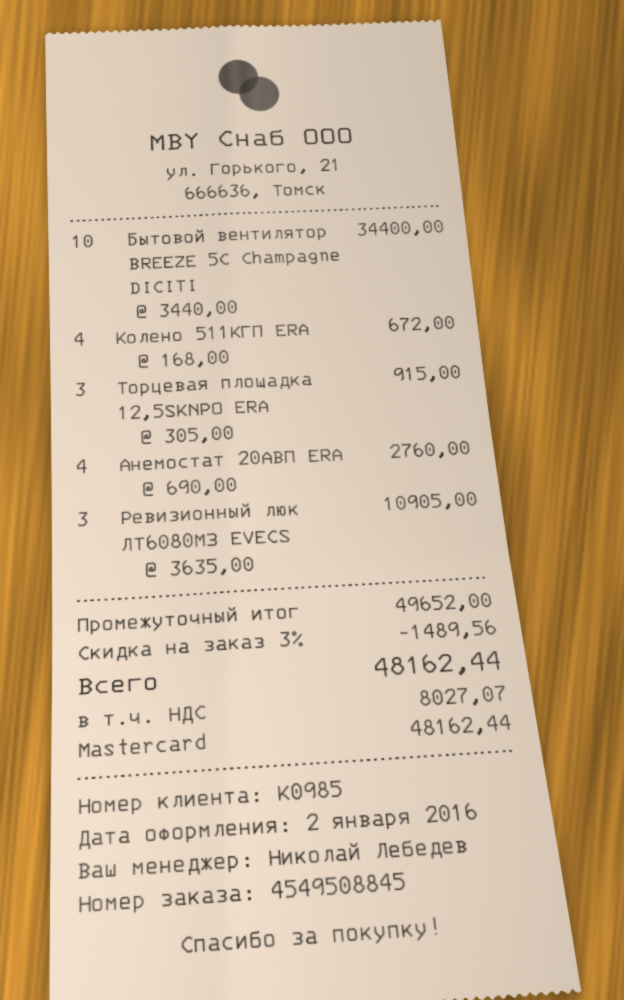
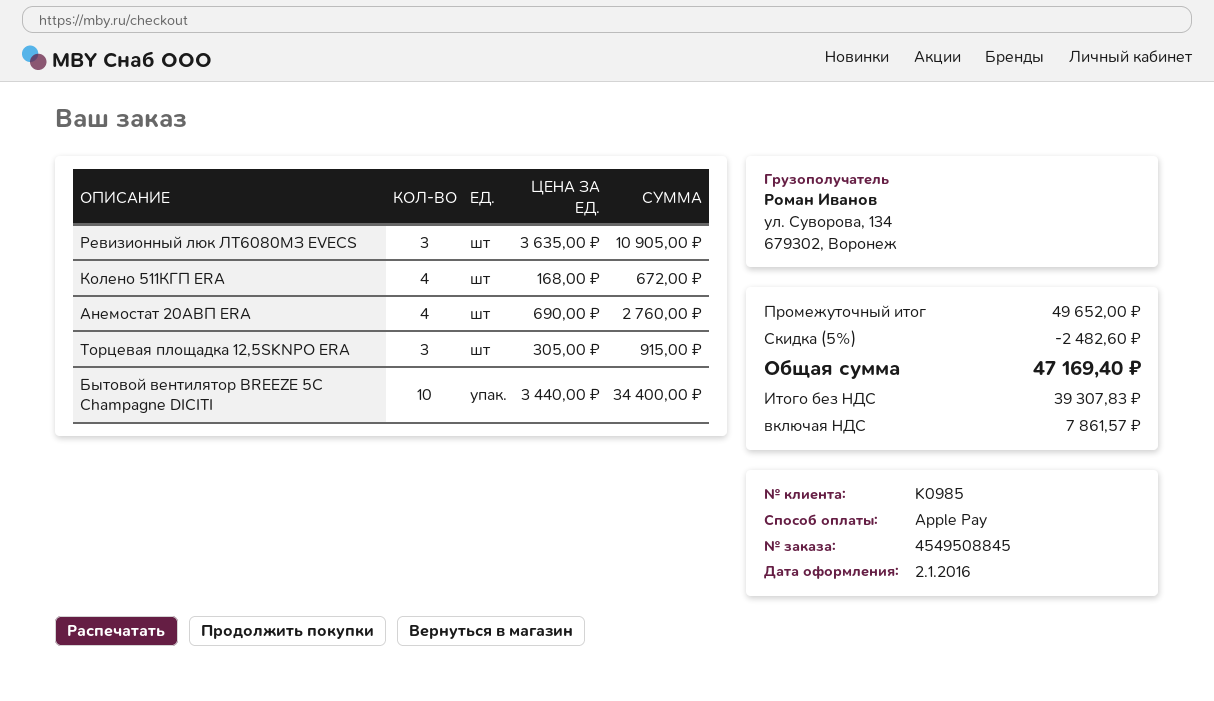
payment method: Mastercard -> Apple Pay
discount: 3% = 1489.56 -> 5% = 2482.60
tax: 8027.07 -> 7861.57
total: 48162.44 -> 47169.40

